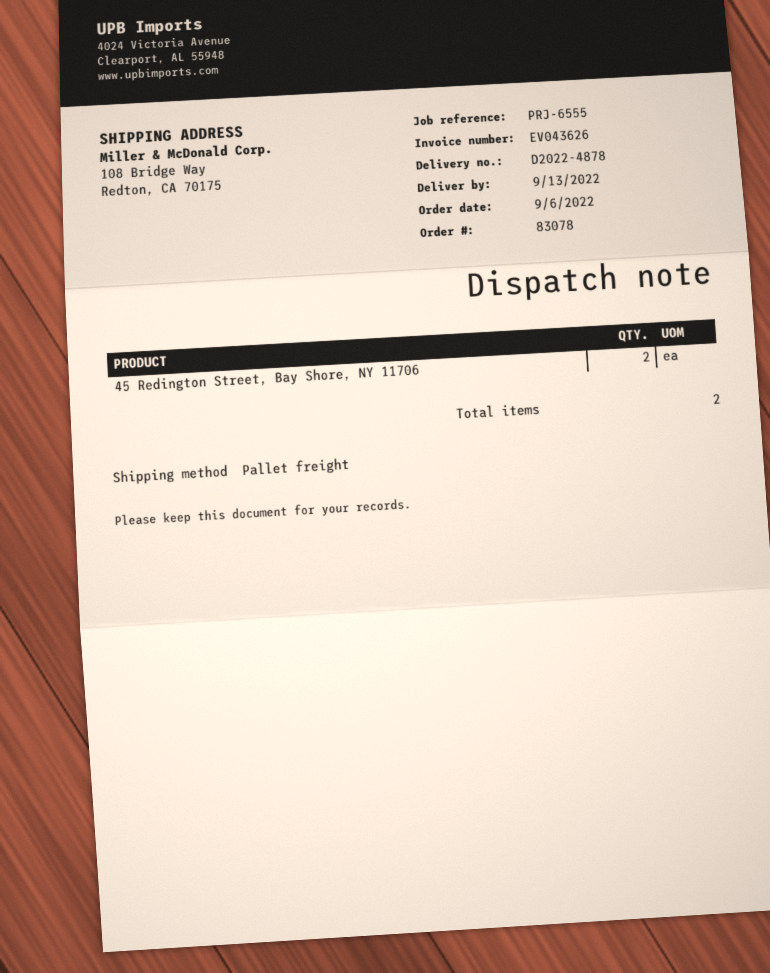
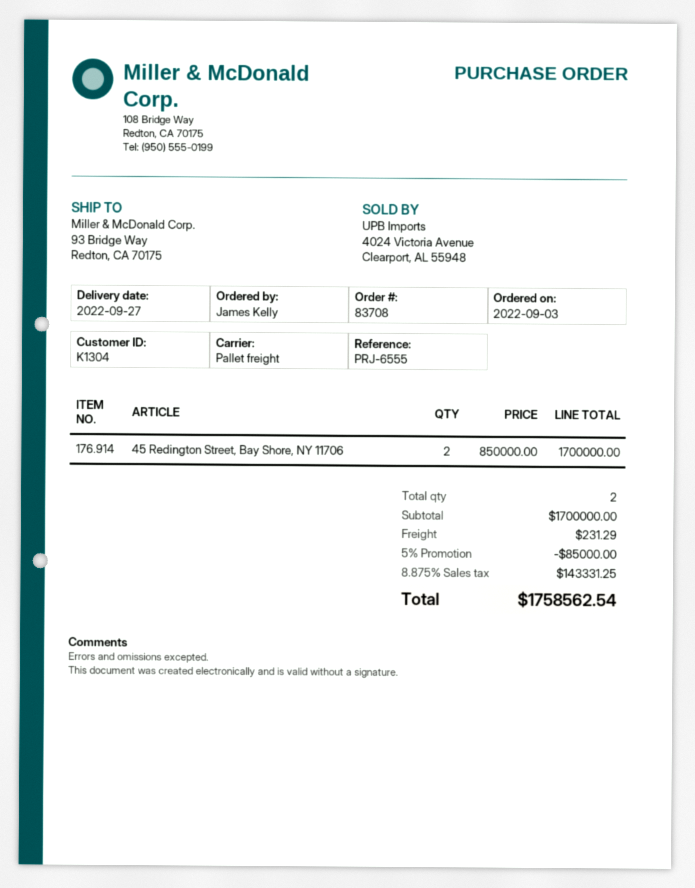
order number: 83078 -> 83708
order date: 2022-09-06 -> 2022-09-03
delivery date: 2022-09-13 -> 2022-09-27
ship to: 108 Bridge Way, Redton, CA 70175 -> 93 Bridge Way, Redton, CA 70175

